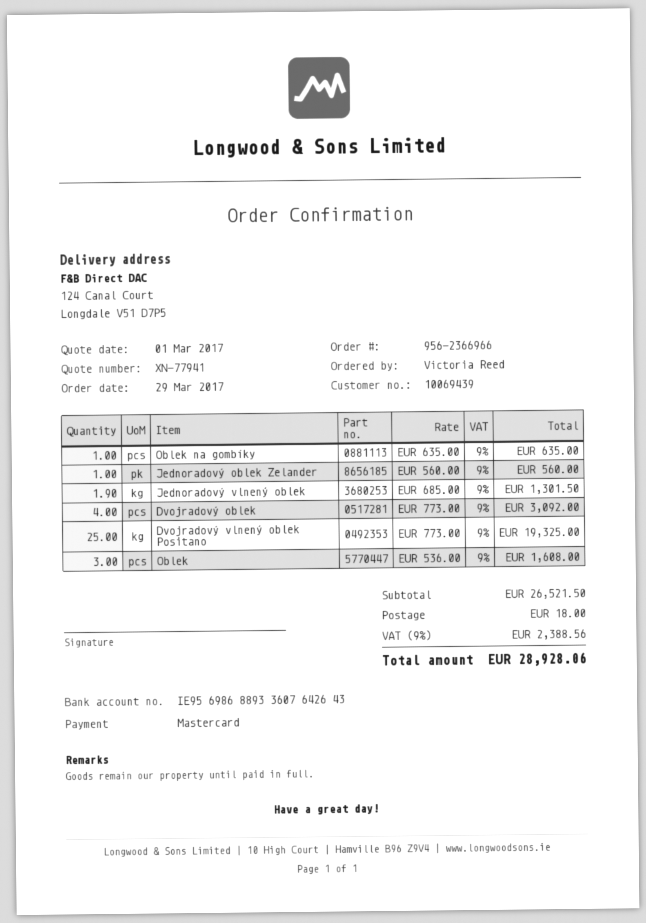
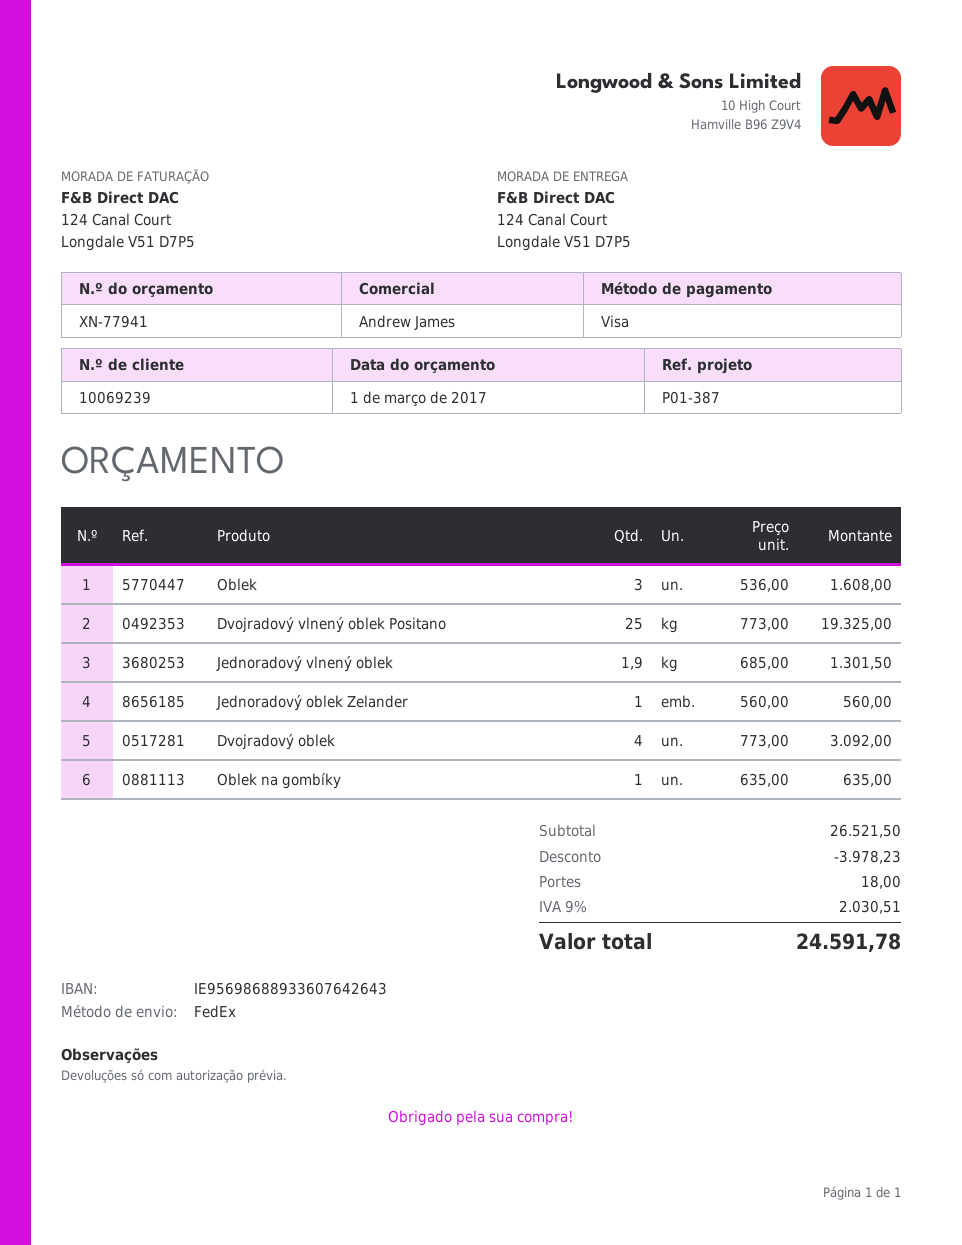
customer number: 10069439 -> 10069239
payment method: Mastercard -> Visa
discount: none -> 3978.23
tax: 9% = 2388.56 -> 9% = 2030.51
total: 28928.06 -> 24591.78

